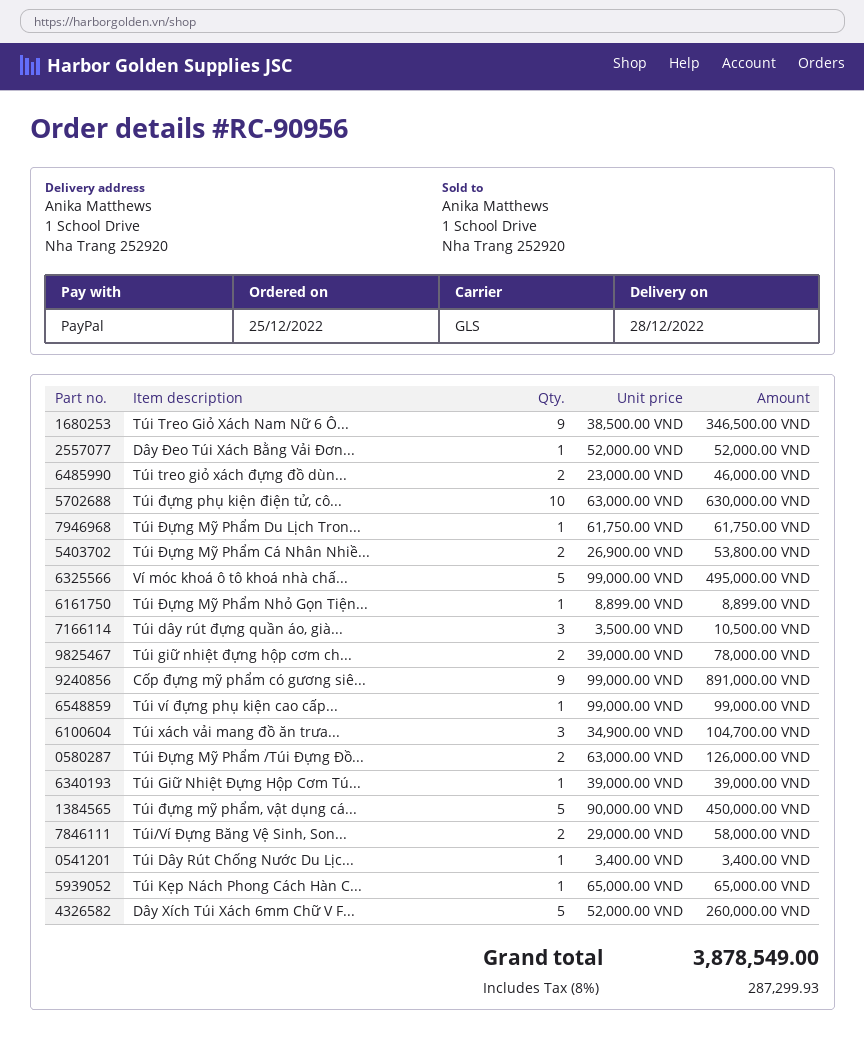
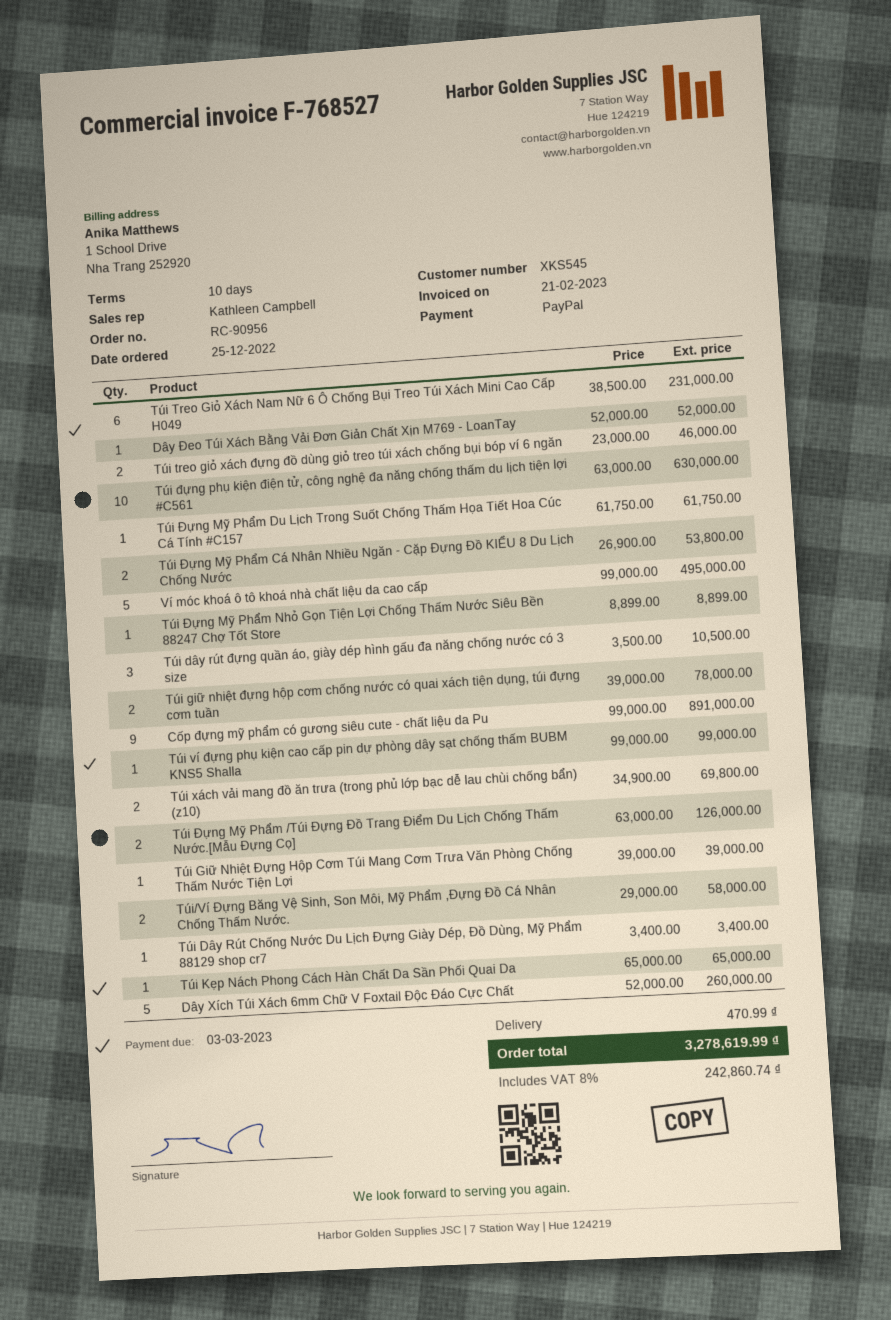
Túi Treo Giỏ Xách Nam Nữ 6 Ô...: 9 x 38500.00 = 346500.00 -> 6 x 38500.00 = 231000.00
Túi xách vải mang đồ ăn trưa...: 3 x 34900.00 = 104700.00 -> 2 x 34900.00 = 69800.00
Túi đựng mỹ phẩm, vật dụng cá...: 5 x 90000.00 = 450000.00 -> none
shipping: none -> 470.99
tax: 8% = 287299.93 -> 8% = 242860.74
total: 3878549.00 -> 3278619.99

